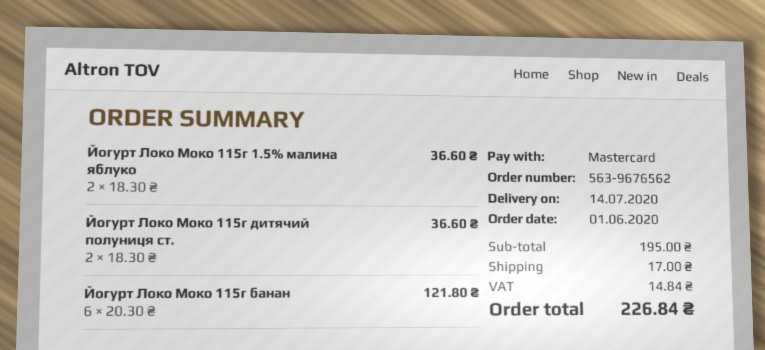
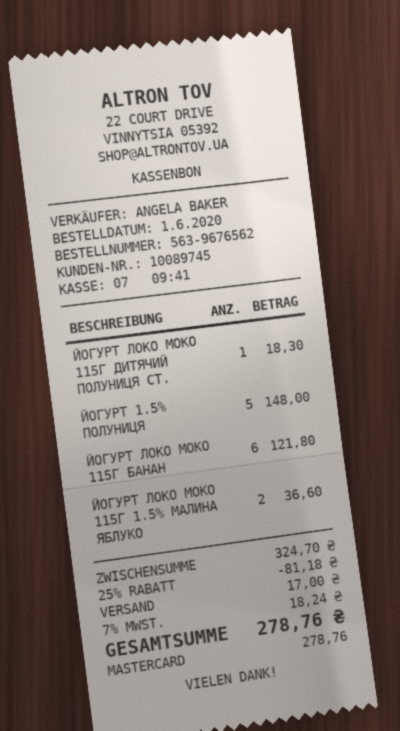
Йогурт Локо Моко 115г дитячий полуниця ст.: 2 for 36.60 -> 1 for 18.30
ЙОГУРТ 1.5% ПОЛУНИЦЯ: none -> 5 for 148.00
subtotal: 195.00 -> 324.70
discount: none -> 25% = 81.18
tax: 14.84 -> 18.24
total: 226.84 -> 278.76

